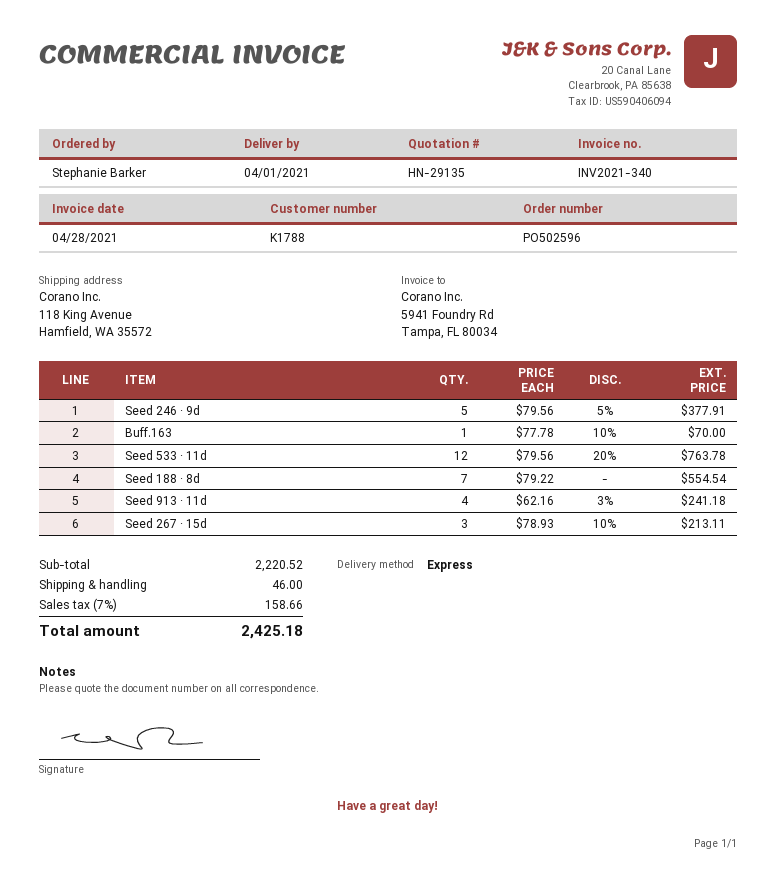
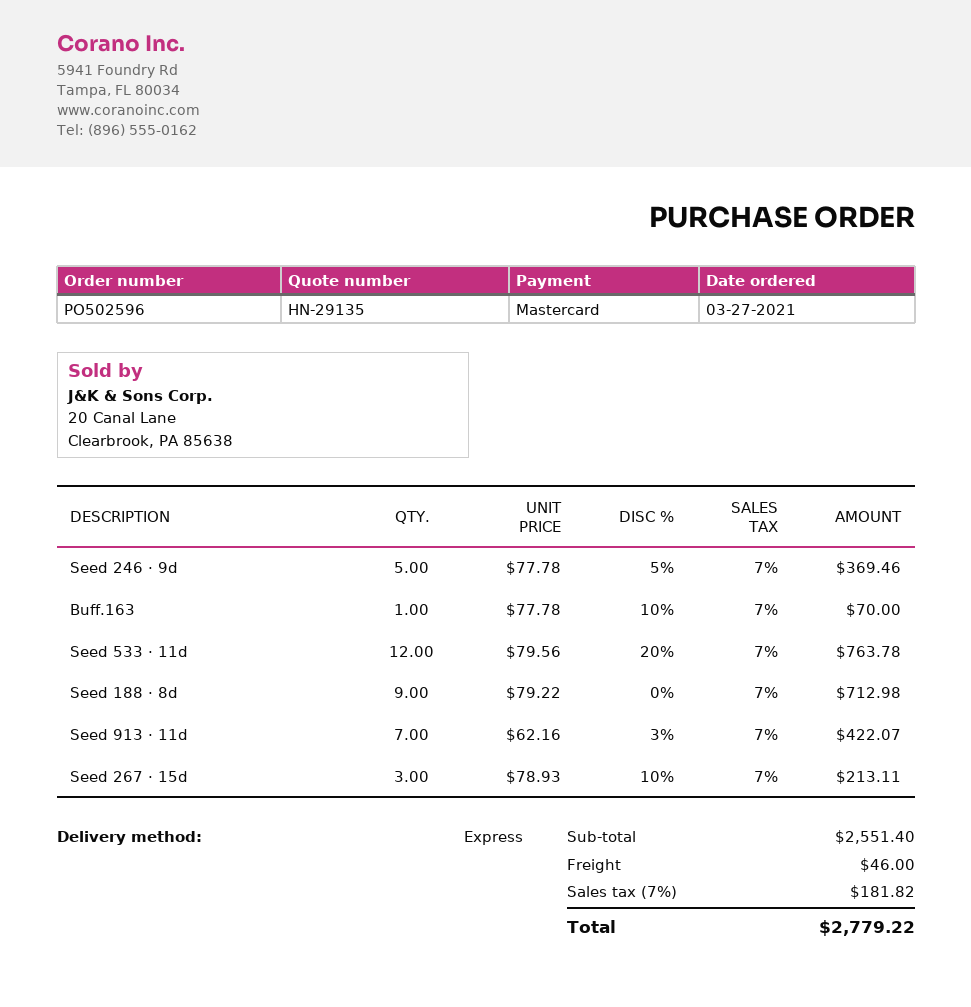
Seed 246 · 9d: 5 x 79.56 - 5% = 377.91 -> 5 x 77.78 - 5% = 369.46
Seed 188 · 8d: 7 x 79.22 = 554.54 -> 9 x 79.22 = 712.98
Seed 913 · 11d: 4 x 62.16 - 3% = 241.18 -> 7 x 62.16 - 3% = 422.07
subtotal: 2220.52 -> 2551.40
tax: 7% = 158.66 -> 7% = 181.82
total: 2425.18 -> 2779.22

